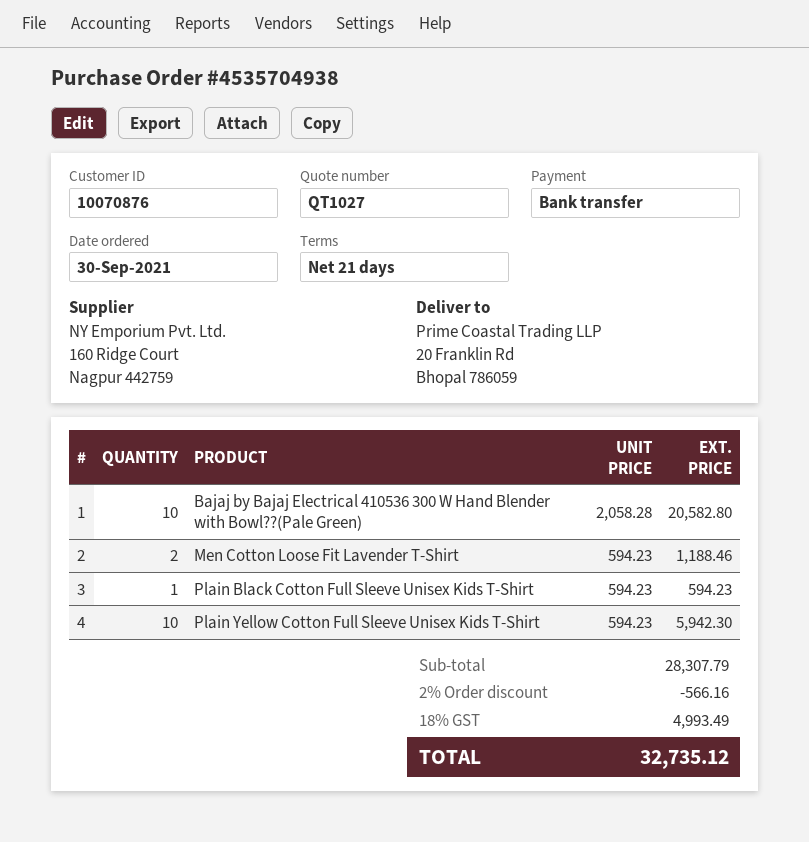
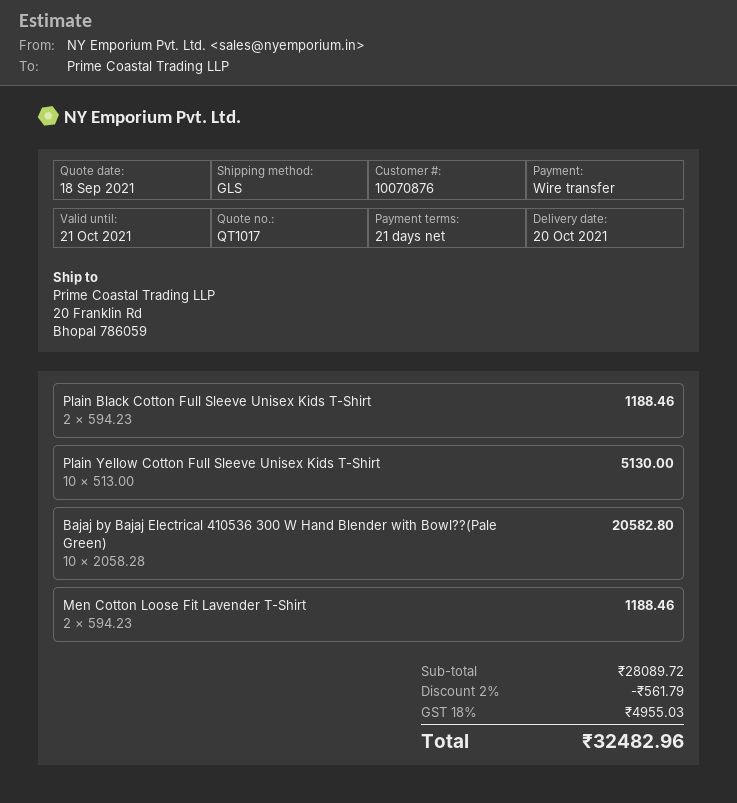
quote number: QT1027 -> QT1017
Plain Black Cotton Full Sleeve Unisex Kids T-Shirt: 1 x 594.23 = 594.23 -> 2 x 594.23 = 1188.46
Plain Yellow Cotton Full Sleeve Unisex Kids T-Shirt: 10 x 594.23 = 5942.30 -> 10 x 513.00 = 5130.00
subtotal: 28307.79 -> 28089.72
discount: 2% = 566.16 -> 2% = 561.79
tax: 18% = 4993.49 -> 18% = 4955.03
total: 32735.12 -> 32482.96

